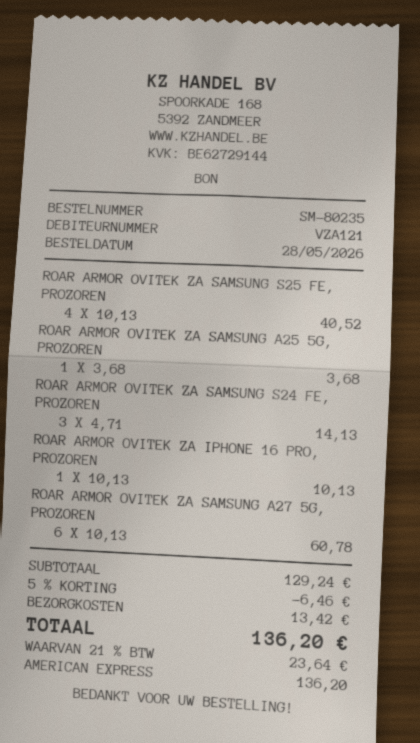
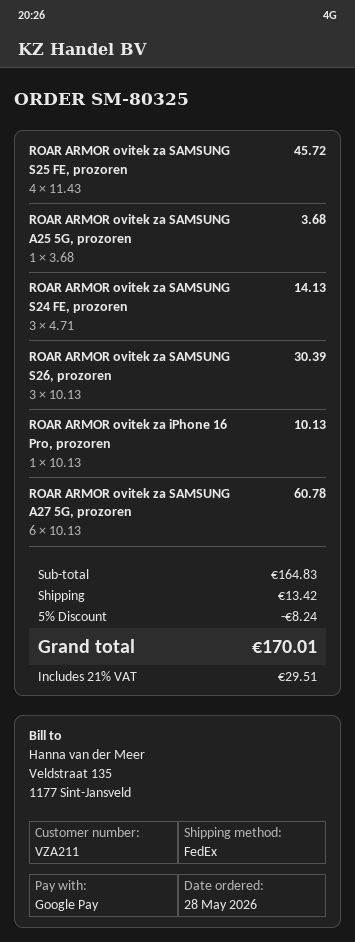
order number: SM-80235 -> SM-80325
customer number: VZA121 -> VZA211
payment method: American Express -> Google Pay
ROAR ARMOR OVITEK ZA SAMSUNG S25 FE, PROZOREN: 4 x 10.13 = 40.52 -> 4 x 11.43 = 45.72
ROAR ARMOR ovitek za SAMSUNG S26, prozoren: none -> 3 x 10.13 = 30.39
subtotal: 129.24 -> 164.83
discount: 5% = 6.46 -> 5% = 8.24
tax: 21% = 23.64 -> 21% = 29.51
total: 136.20 -> 170.01

